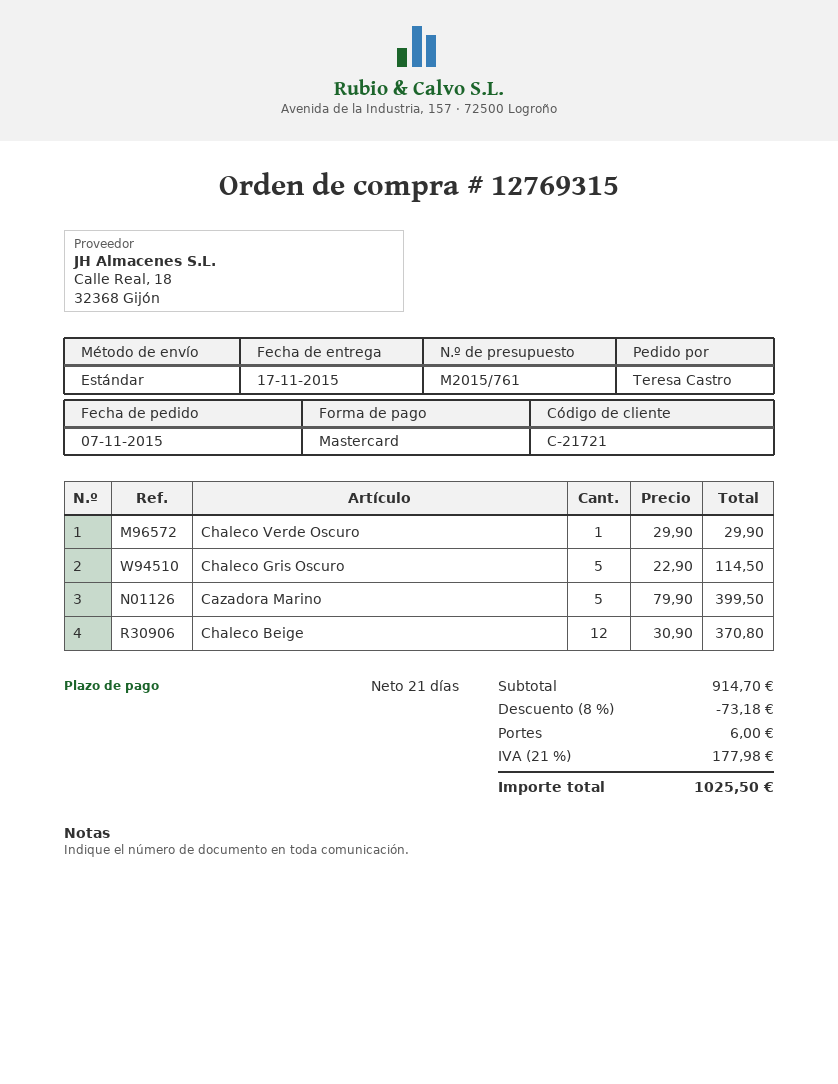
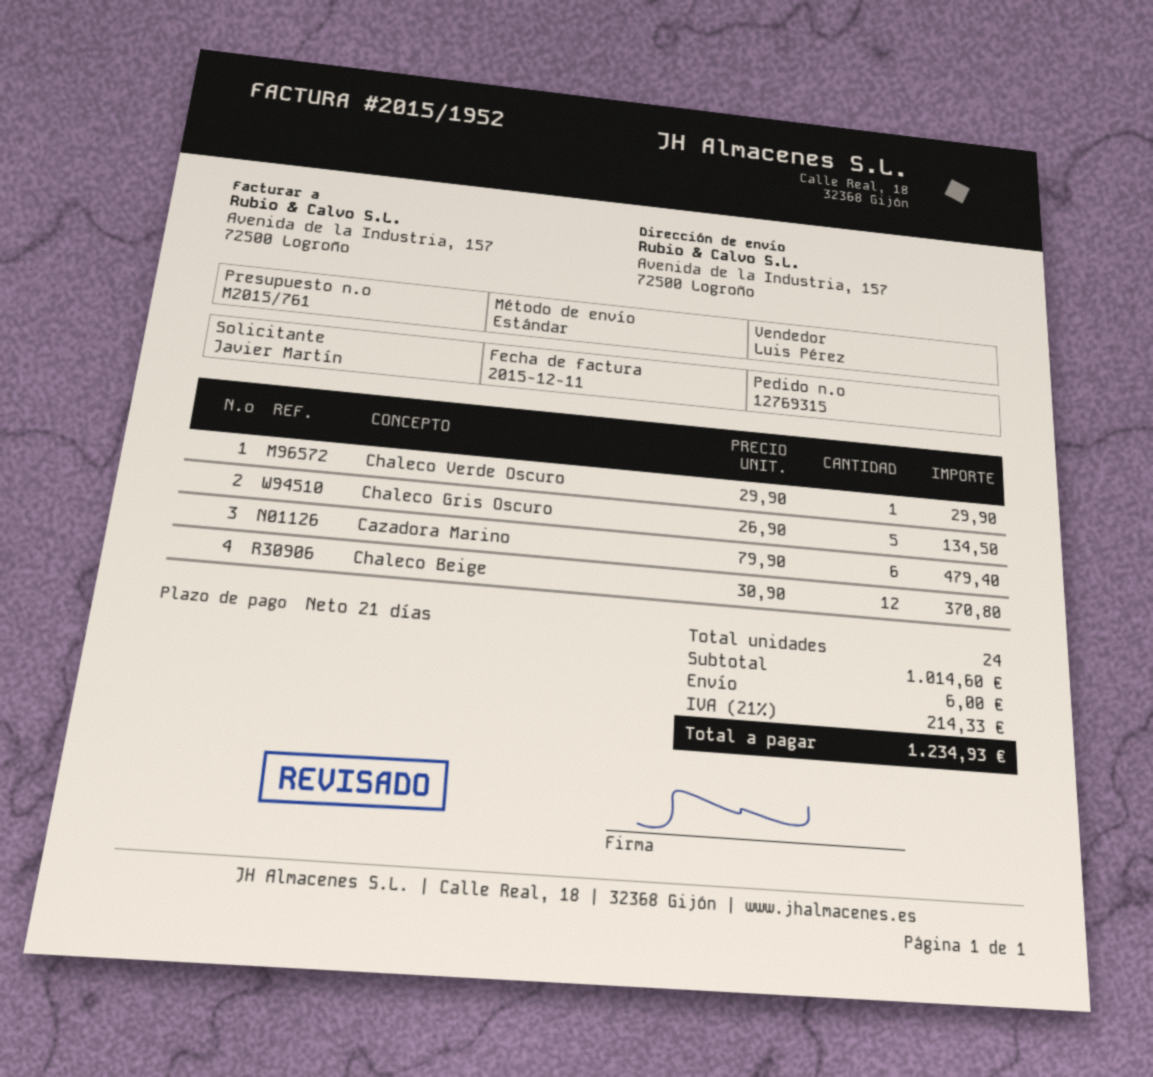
ordered by: Teresa Castro -> Javier Martín
Chaleco Gris Oscuro: 5 x 22.90 = 114.50 -> 5 x 26.90 = 134.50
Cazadora Marino: 5 x 79.90 = 399.50 -> 6 x 79.90 = 479.40
subtotal: 914.70 -> 1014.60
discount: 8% = 73.18 -> none
tax: 21% = 177.98 -> 21% = 214.33
total: 1025.50 -> 1234.93

